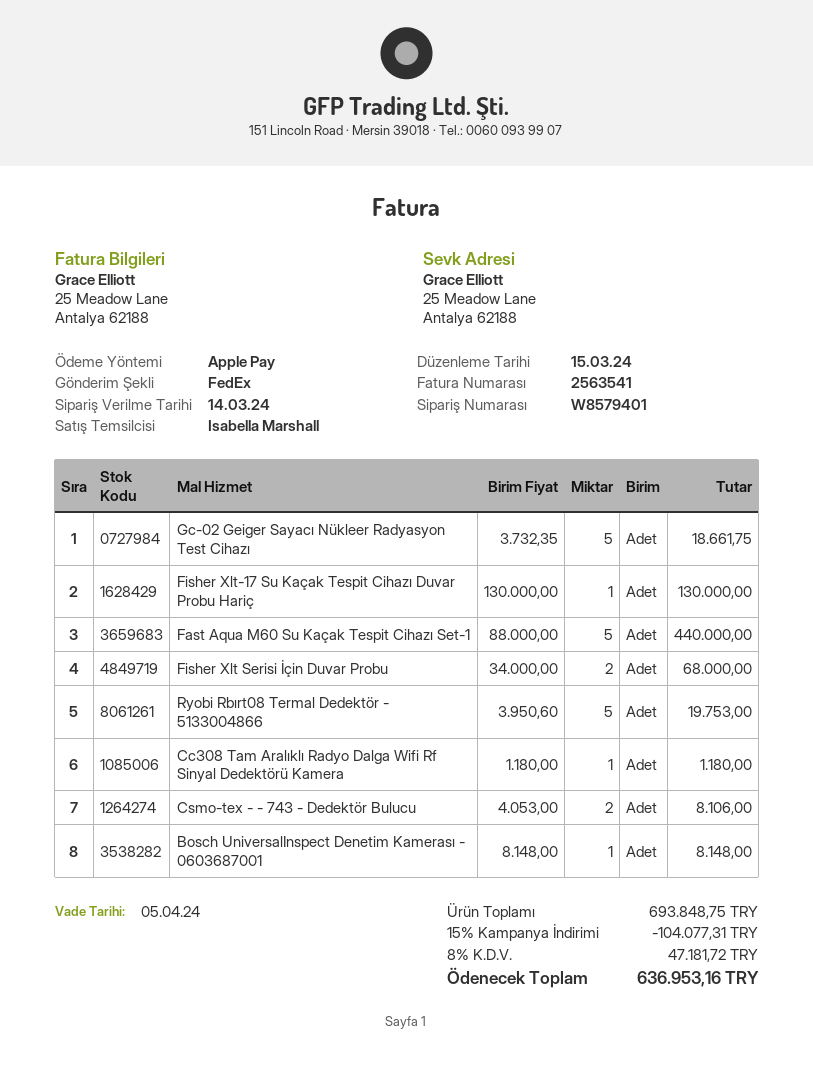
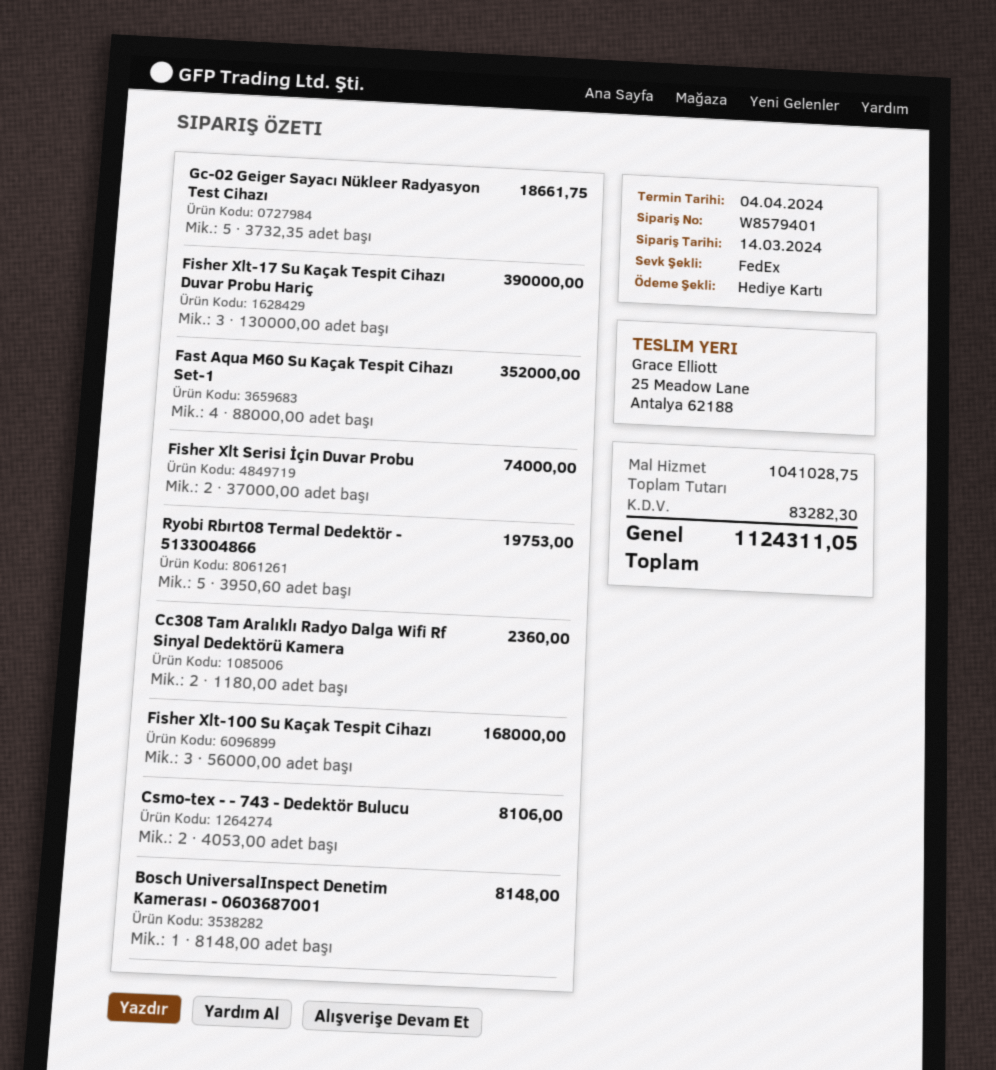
payment method: Apple Pay -> gift card
Fisher Xlt-17 Su Kaçak Tespit Cihazı Duvar Probu Hariç: 1 x 130000.00 = 130000.00 -> 3 x 130000.00 = 390000.00
Fast Aqua M60 Su Kaçak Tespit Cihazı Set-1: 5 x 88000.00 = 440000.00 -> 4 x 88000.00 = 352000.00
Fisher Xlt Serisi İçin Duvar Probu: 2 x 34000.00 = 68000.00 -> 2 x 37000.00 = 74000.00
Cc308 Tam Aralıklı Radyo Dalga Wifi Rf Sinyal Dedektörü Kamera: 1 x 1180.00 = 1180.00 -> 2 x 1180.00 = 2360.00
Fisher Xlt-100 Su Kaçak Tespit Cihazı: none -> 3 x 56000.00 = 168000.00
subtotal: 693848.75 -> 1041028.75
discount: 15% = 104077.31 -> none
tax: 47181.72 -> 83282.30
total: 636953.16 -> 1124311.05

